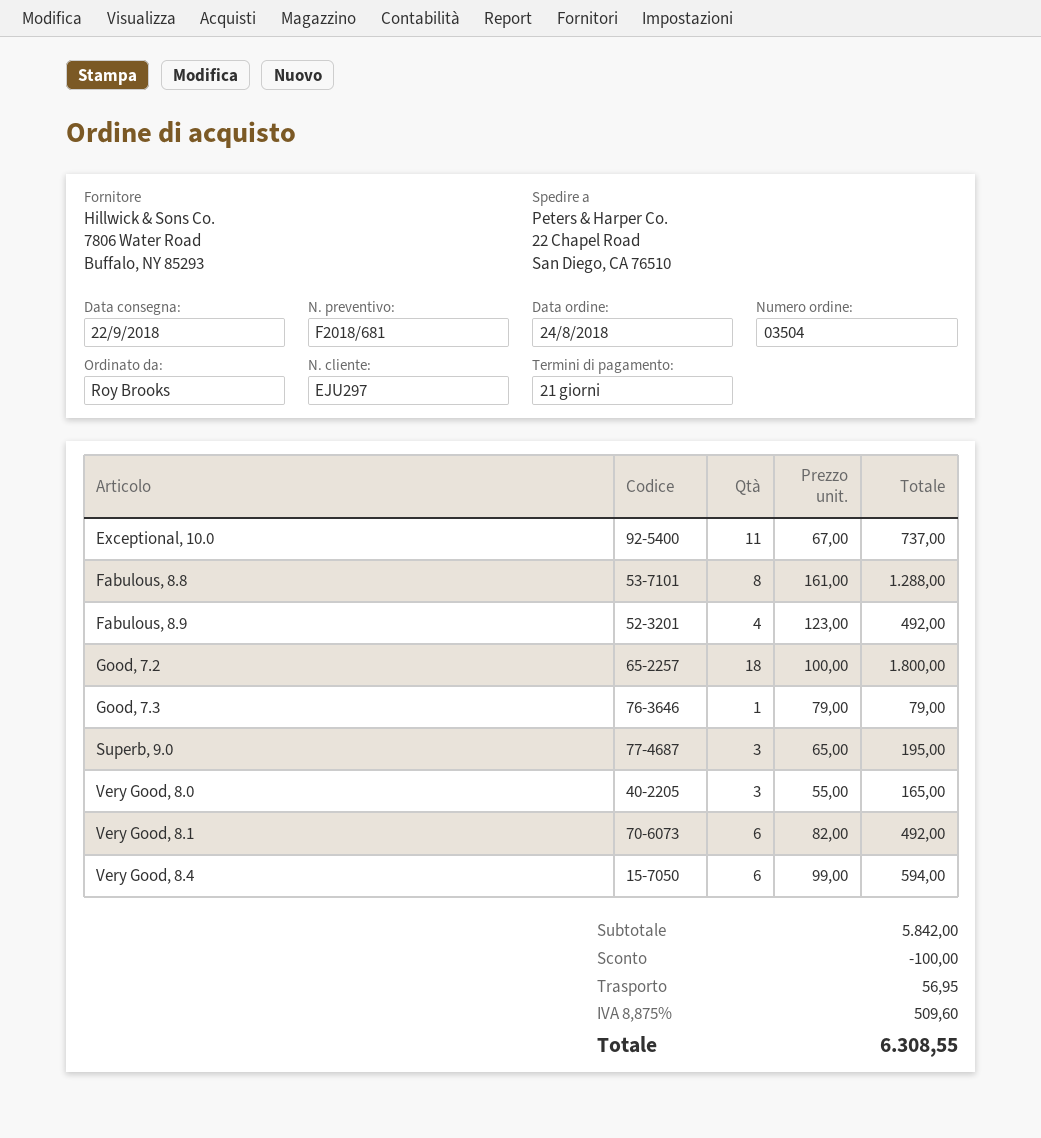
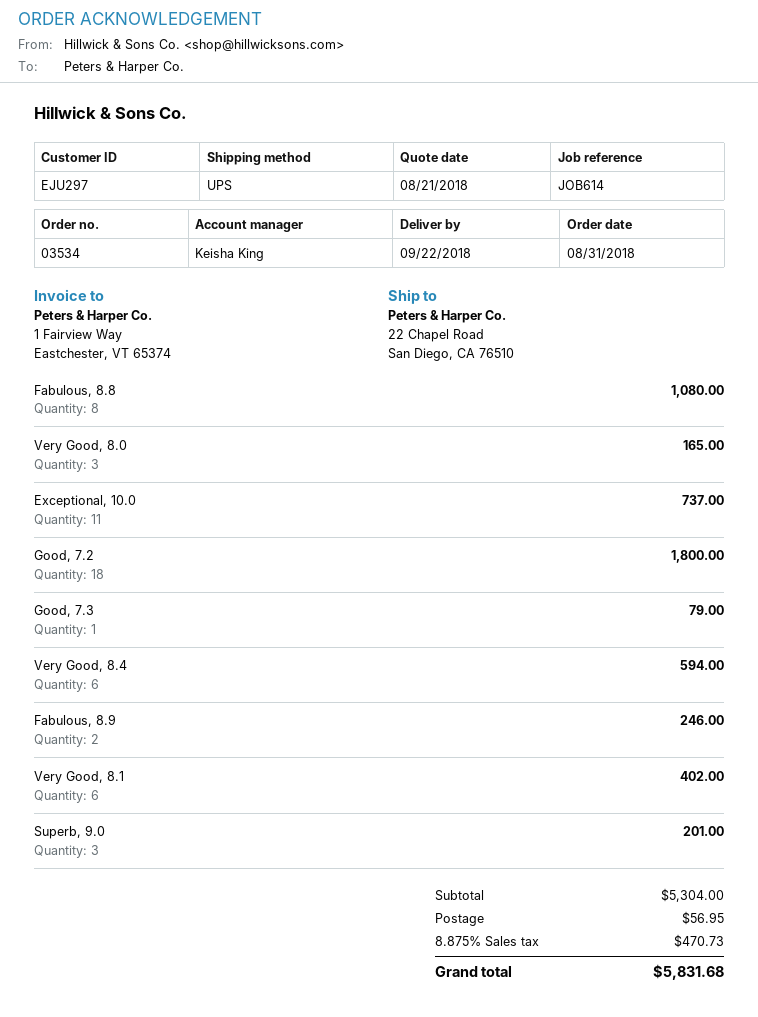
order number: 03504 -> 03534
order date: 2018-08-24 -> 2018-08-31
Fabulous, 8.8: 8 for 1288.00 -> 8 for 1080.00
Fabulous, 8.9: 4 for 492.00 -> 2 for 246.00
Superb, 9.0: 3 for 195.00 -> 3 for 201.00
Very Good, 8.1: 6 for 492.00 -> 6 for 402.00
subtotal: 5842.00 -> 5304.00
discount: 100.00 -> none
tax: 8.875% = 509.60 -> 8.875% = 470.73
total: 6308.55 -> 5831.68

